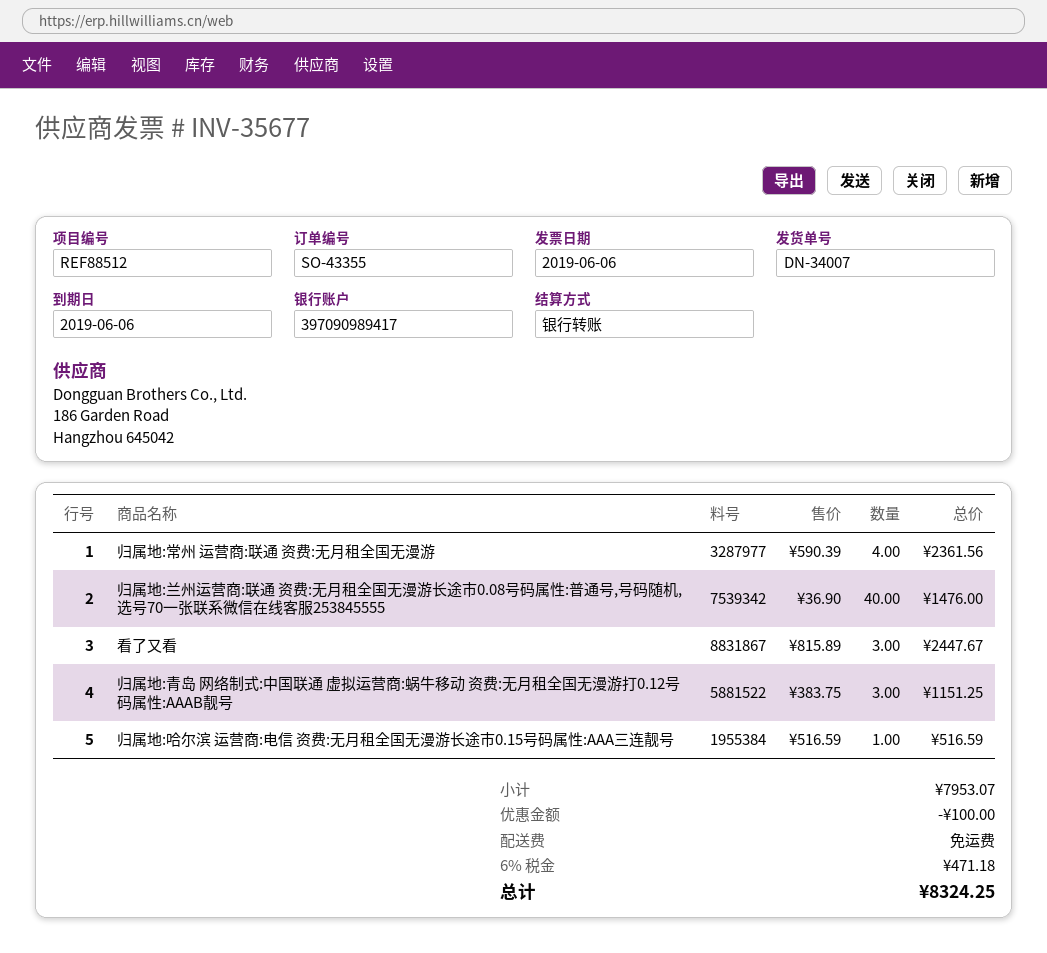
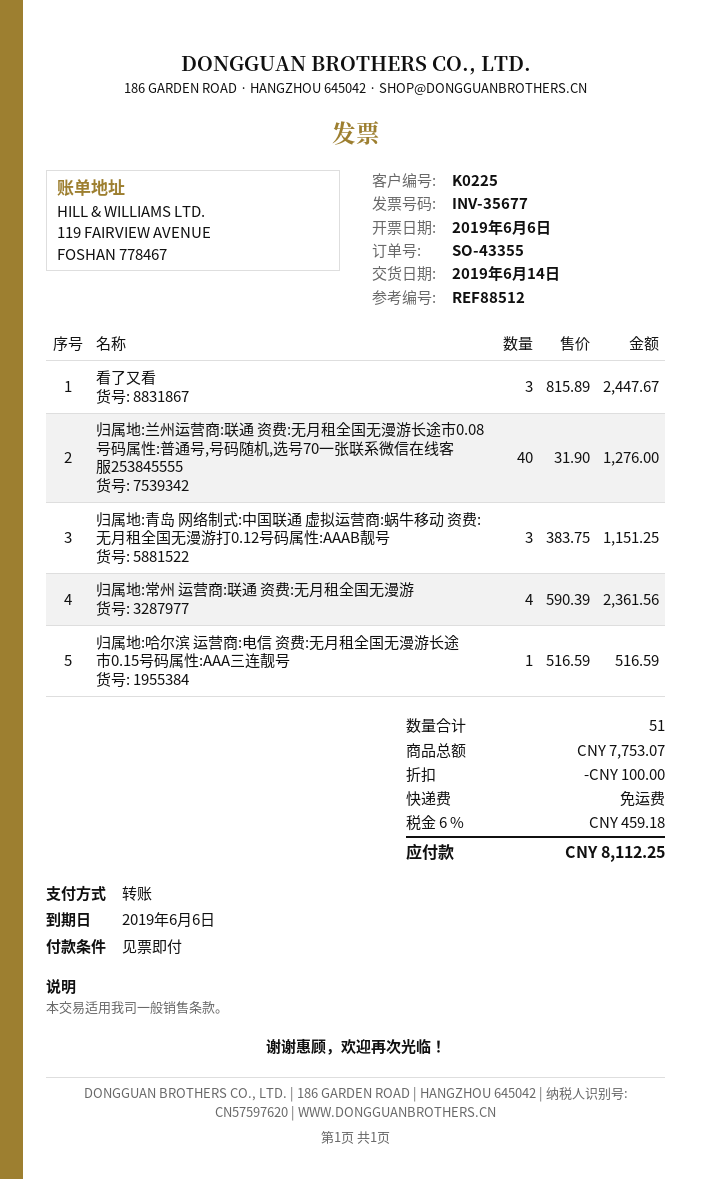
归属地:兰州运营商:联通 资费:无月租全国无漫游长途市0.08号码属性:普通号,号码随机,选号70一张联系微信在线客服253845555: 40 x 36.90 = 1476.00 -> 40 x 31.90 = 1276.00
subtotal: 7953.07 -> 7753.07
tax: 6% = 471.18 -> 6% = 459.18
total: 8324.25 -> 8112.25

